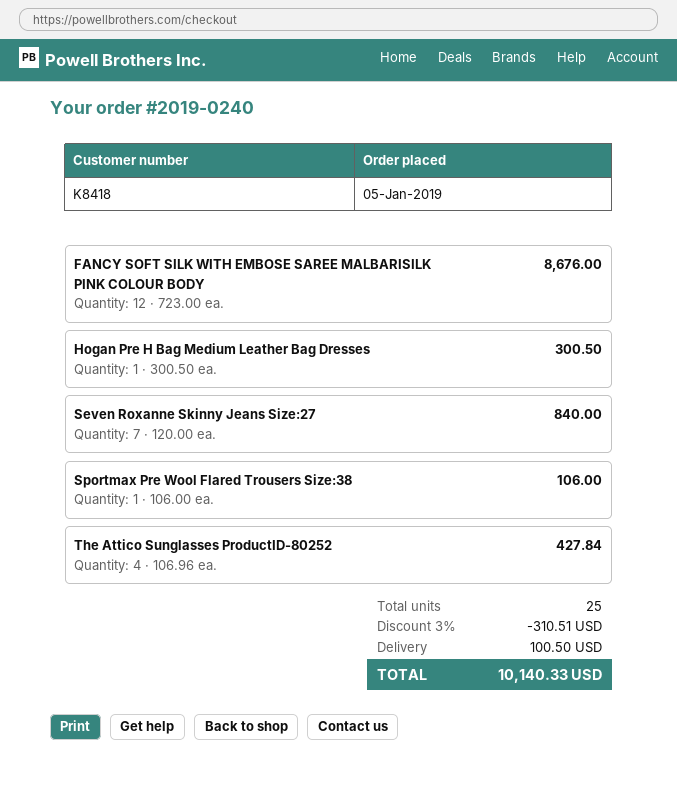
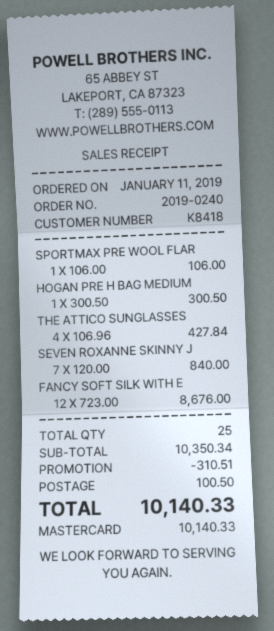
order date: 2019-01-05 -> 2019-01-11

